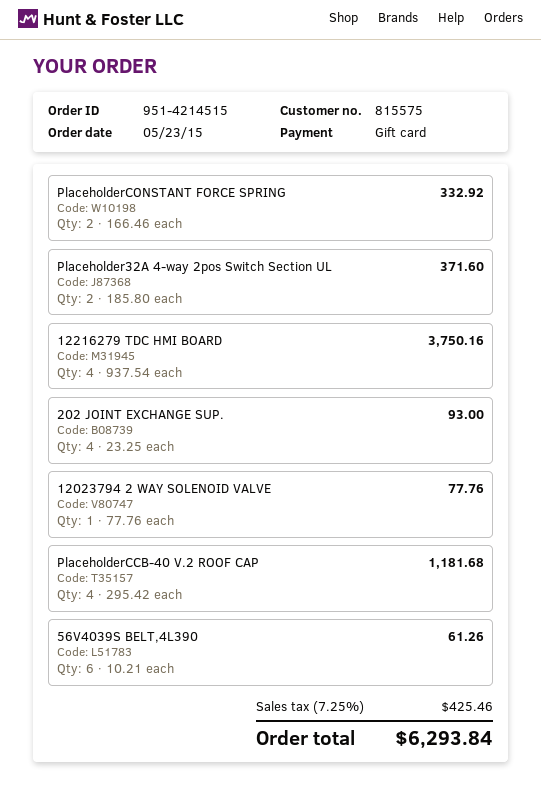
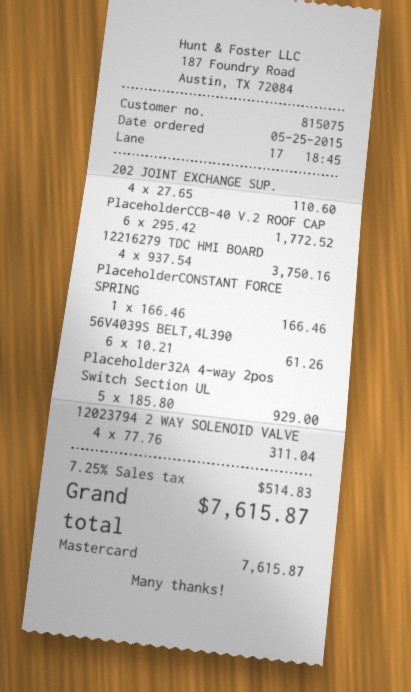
order date: 2015-05-23 -> 2015-05-25
customer number: 815575 -> 815075
payment method: gift card -> Mastercard
PlaceholderCONSTANT FORCE SPRING: 2 x 166.46 = 332.92 -> 1 x 166.46 = 166.46
Placeholder32A 4-way 2pos Switch Section UL: 2 x 185.80 = 371.60 -> 5 x 185.80 = 929.00
202 JOINT EXCHANGE SUP.: 4 x 23.25 = 93.00 -> 4 x 27.65 = 110.60
12023794 2 WAY SOLENOID VALVE: 1 x 77.76 = 77.76 -> 4 x 77.76 = 311.04
PlaceholderCCB-40 V.2 ROOF CAP: 4 x 295.42 = 1181.68 -> 6 x 295.42 = 1772.52
tax: 7.25% = 425.46 -> 7.25% = 514.83
total: 6293.84 -> 7615.87

